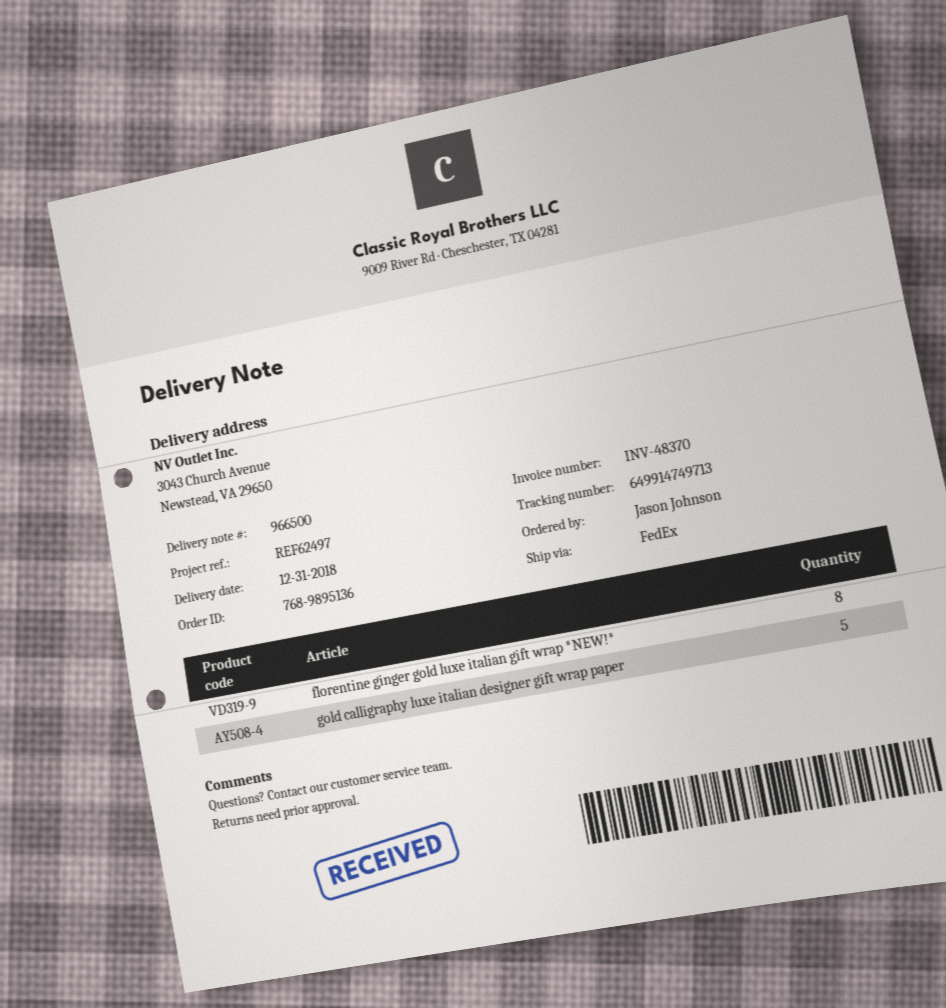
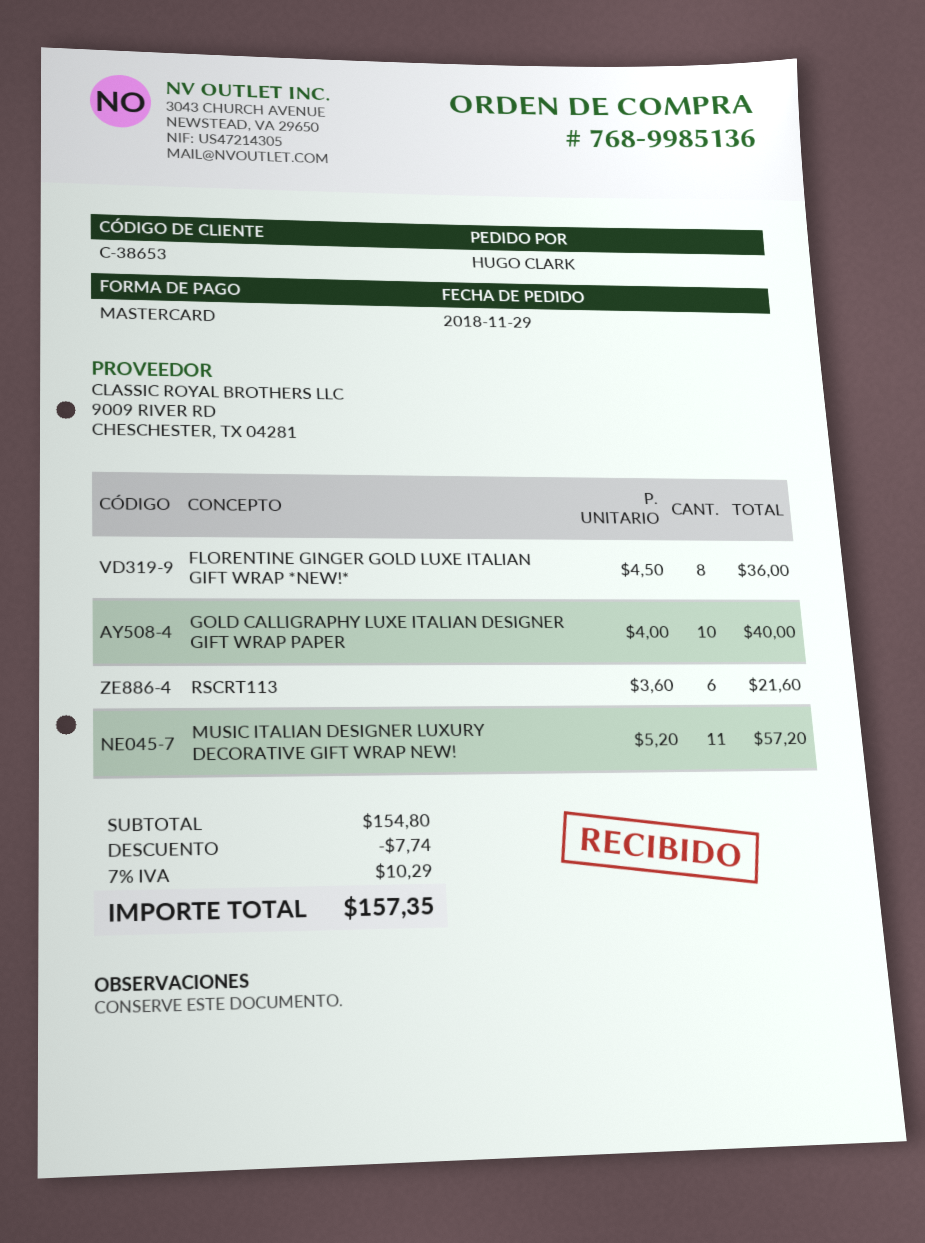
order number: 768-9895136 -> 768-9985136
ordered by: Jason Johnson -> HUGO CLARK
gold calligraphy luxe italian designer gift wrap paper: 5 -> 10
RSCRT113: none -> 6
MUSIC ITALIAN DESIGNER LUXURY DECORATIVE GIFT WRAP NEW!: none -> 11

